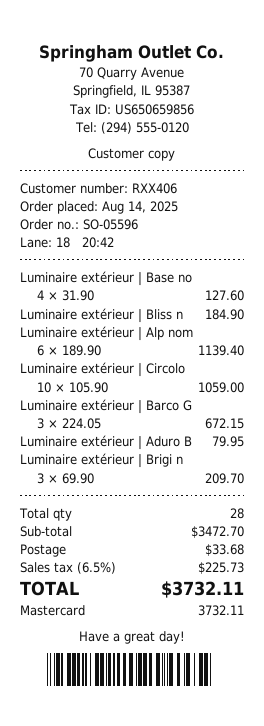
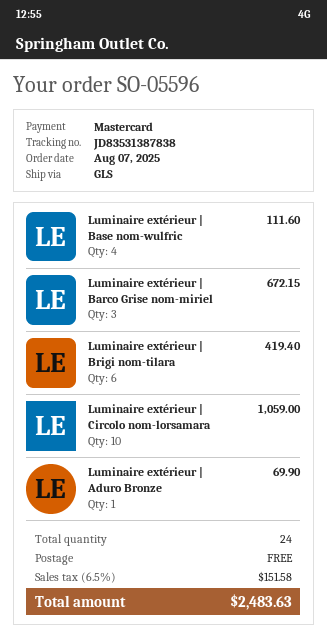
order date: 2025-08-14 -> 2025-08-07
Luminaire extérieur | Base no: 4 for 127.60 -> 4 for 111.60
Luminaire extérieur | Bliss n: 1 for 184.90 -> none
Luminaire extérieur | Alp nom: 6 for 1139.40 -> none
Luminaire extérieur | Aduro B: 1 for 79.95 -> 1 for 69.90
Luminaire extérieur | Brigi n: 3 for 209.70 -> 6 for 419.40
total quantity: 28 -> 24
shipping: 33.68 -> 0.00
tax: 6.5% = 225.73 -> 6.5% = 151.58
total: 3732.11 -> 2483.63

